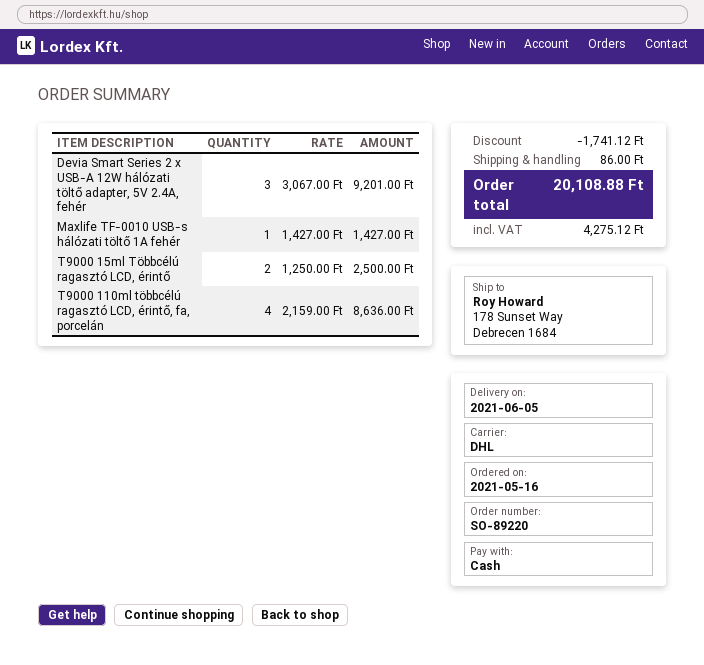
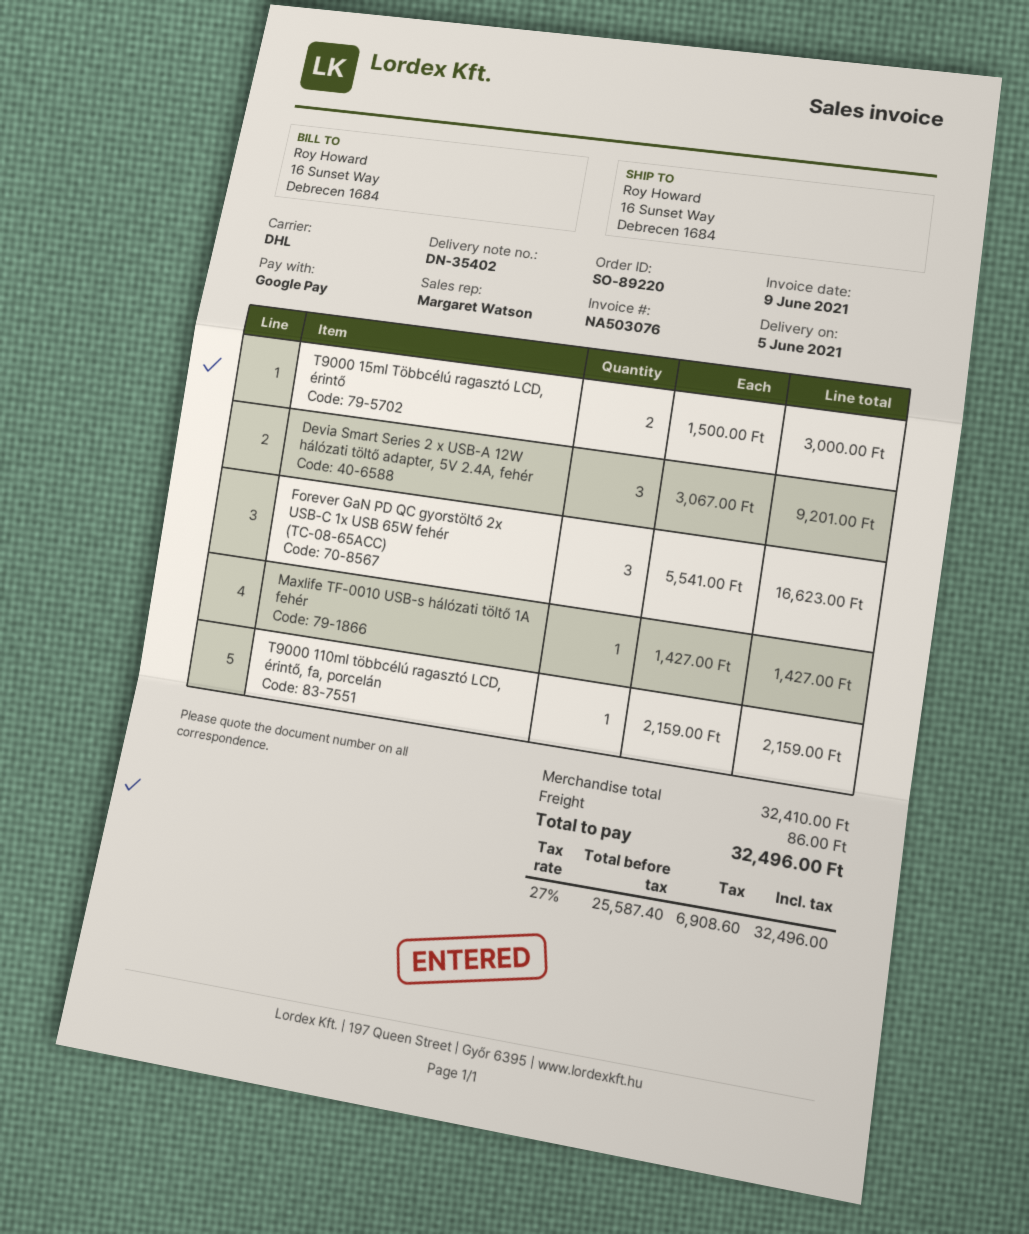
payment method: cash -> Google Pay
ship to: 178 Sunset Way, Debrecen 1684 -> 16 Sunset Way, Debrecen 1684
T9000 15ml Többcélú ragasztó LCD, érintő: 2 x 1250.00 = 2500.00 -> 2 x 1500.00 = 3000.00
T9000 110ml többcélú ragasztó LCD, érintő, fa, porcelán: 4 x 2159.00 = 8636.00 -> 1 x 2159.00 = 2159.00
Forever GaN PD QC gyorstöltő 2x USB-C 1x USB 65W fehér (TC-08-65ACC): none -> 3 x 5541.00 = 16623.00
discount: 1741.12 -> none
tax: 4275.12 -> 6908.60
total: 20108.88 -> 32496.00

